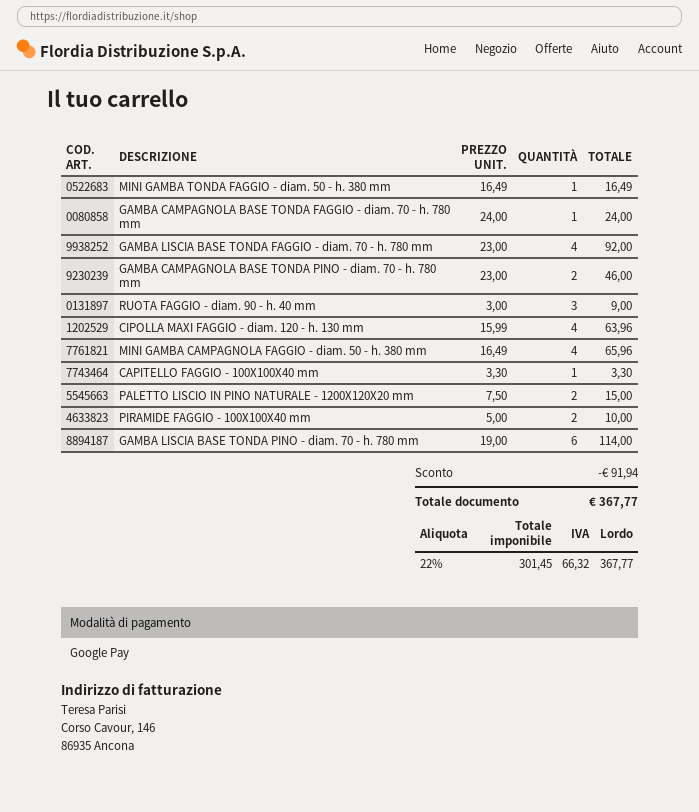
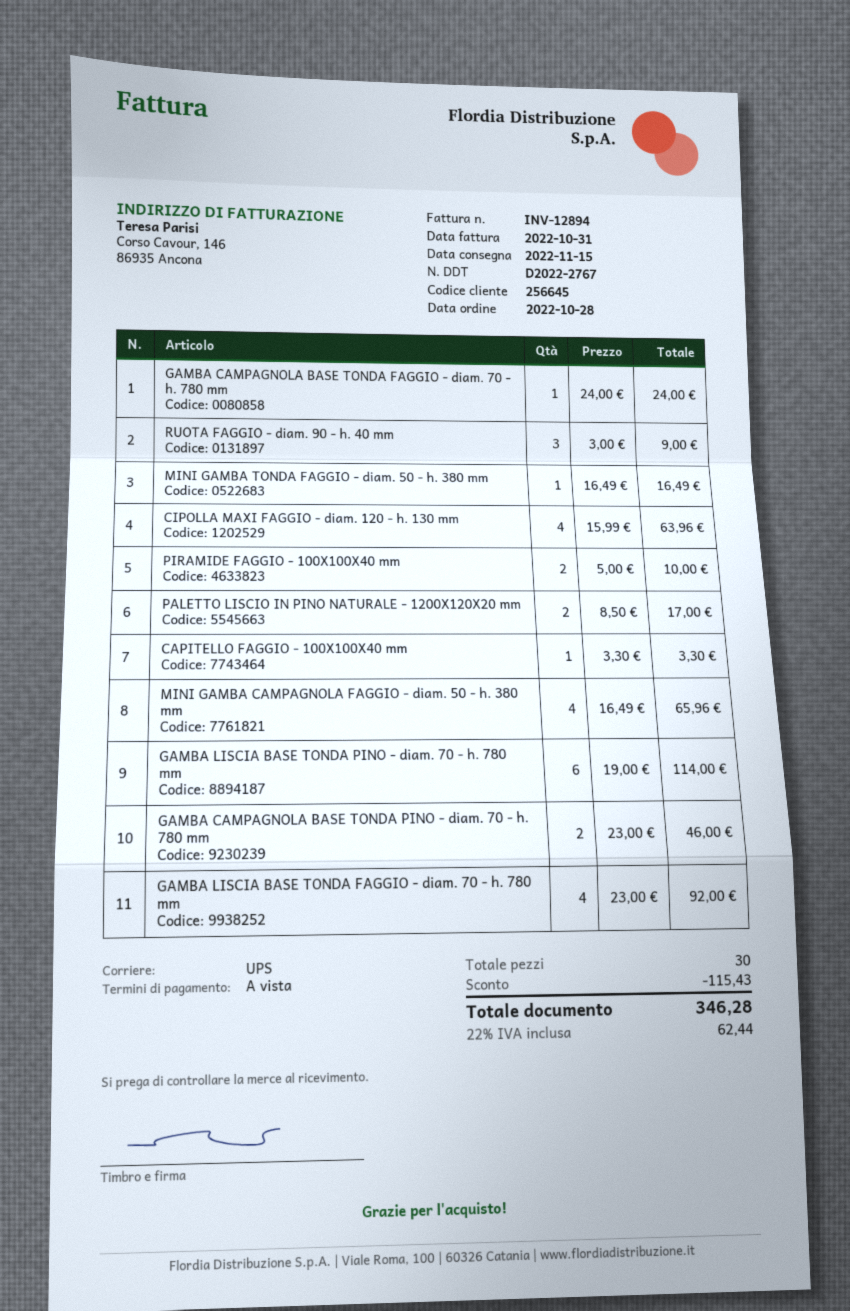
PALETTO LISCIO IN PINO NATURALE - 1200X120X20 mm: 2 x 7.50 = 15.00 -> 2 x 8.50 = 17.00
discount: 91.94 -> 115.43
tax: 22% = 66.32 -> 22% = 62.44
total: 367.77 -> 346.28

